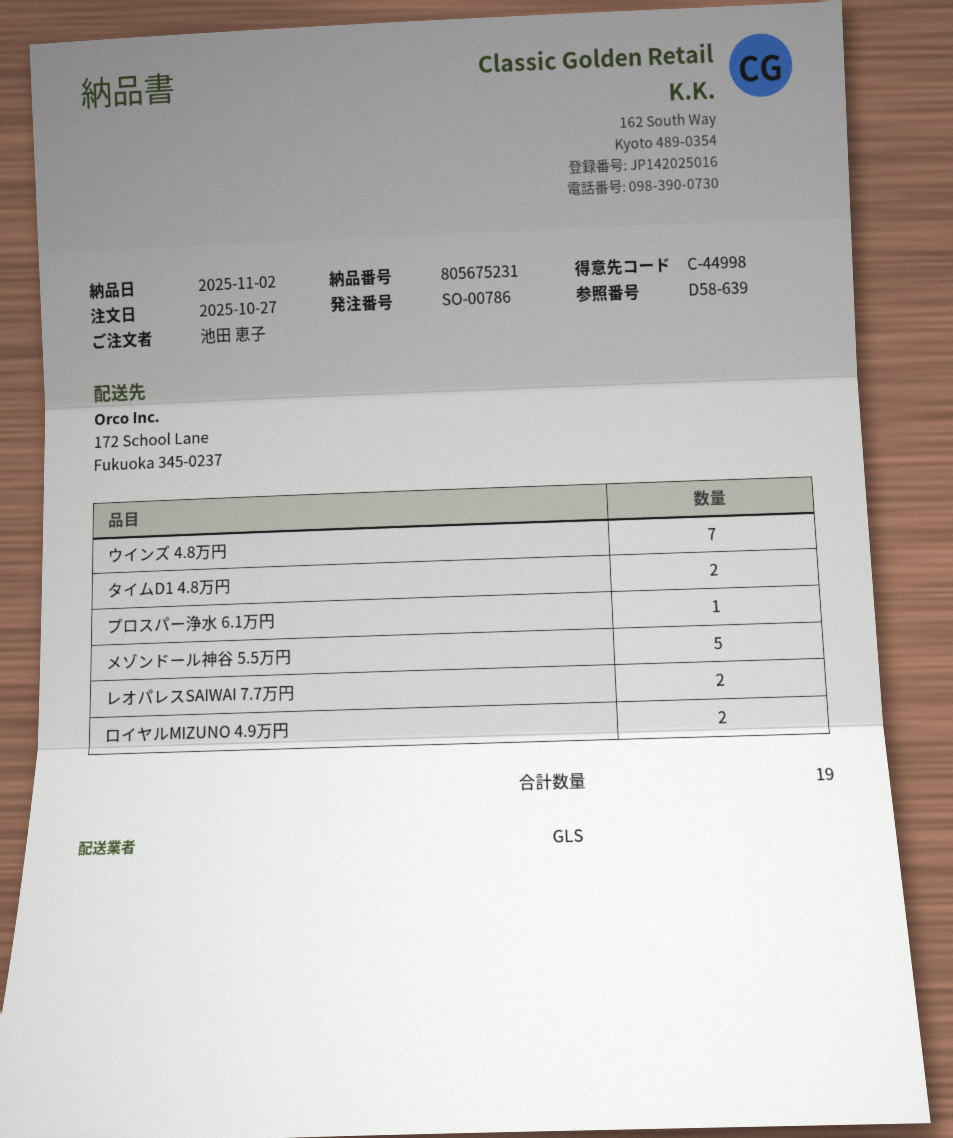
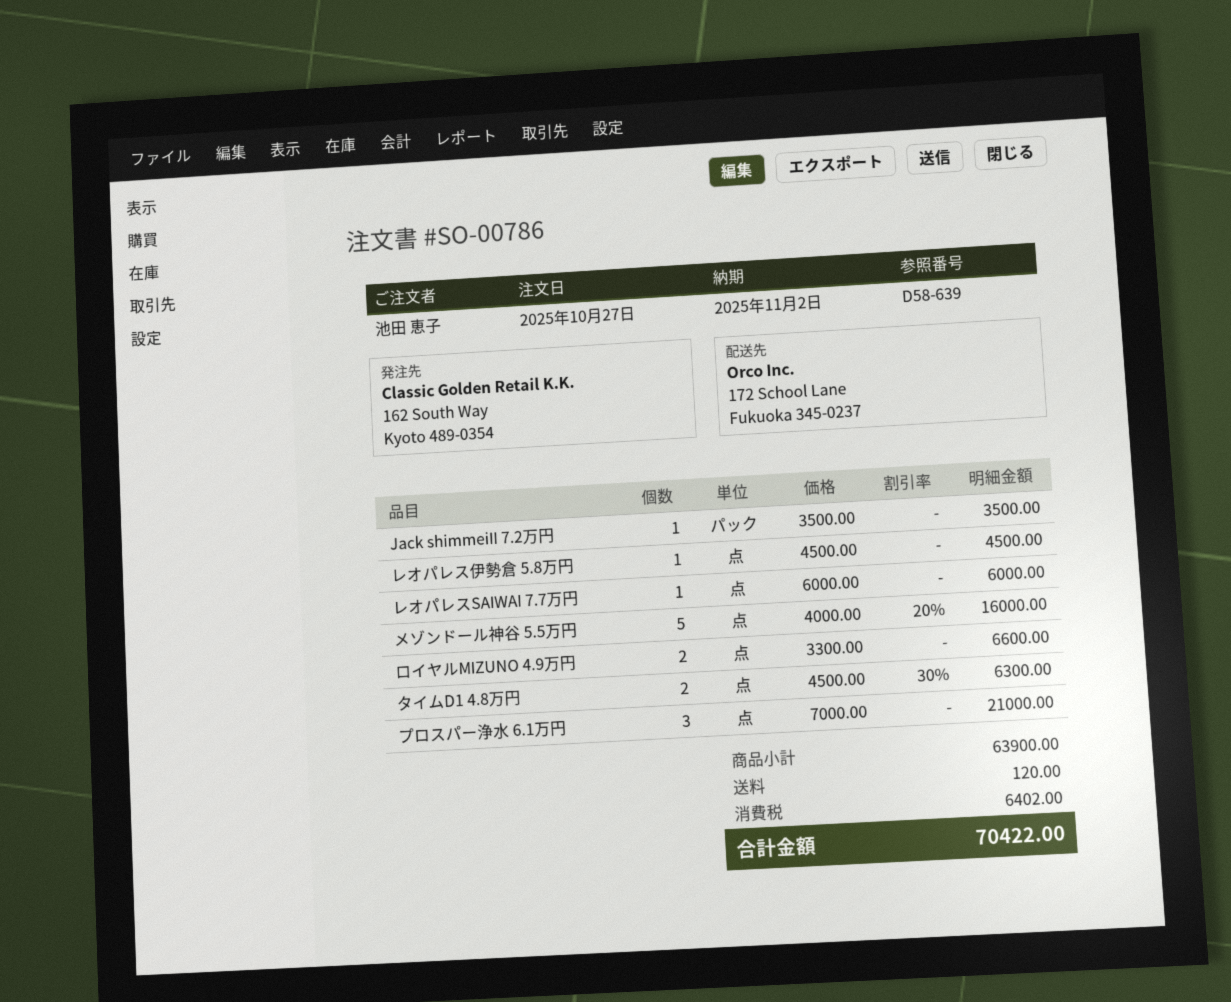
ウインズ 4.8万円: 7 -> none
プロスパー浄水 6.1万円: 1 -> 3
レオパレスSAIWAI 7.7万円: 2 -> 1
Jack shimmeiII 7.2万円: none -> 1
レオパレス伊勢倉 5.8万円: none -> 1

